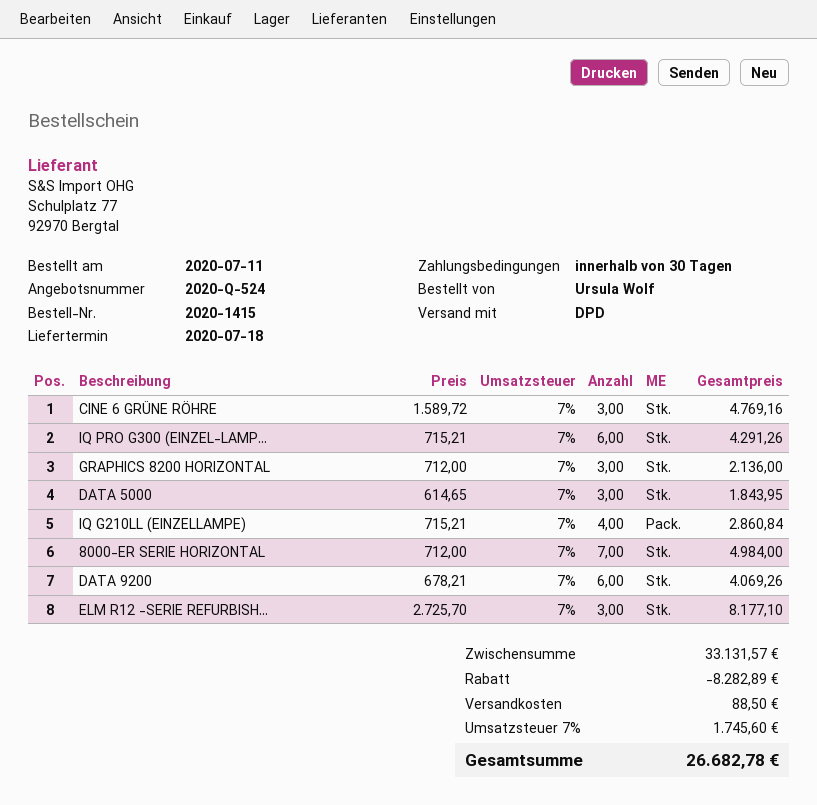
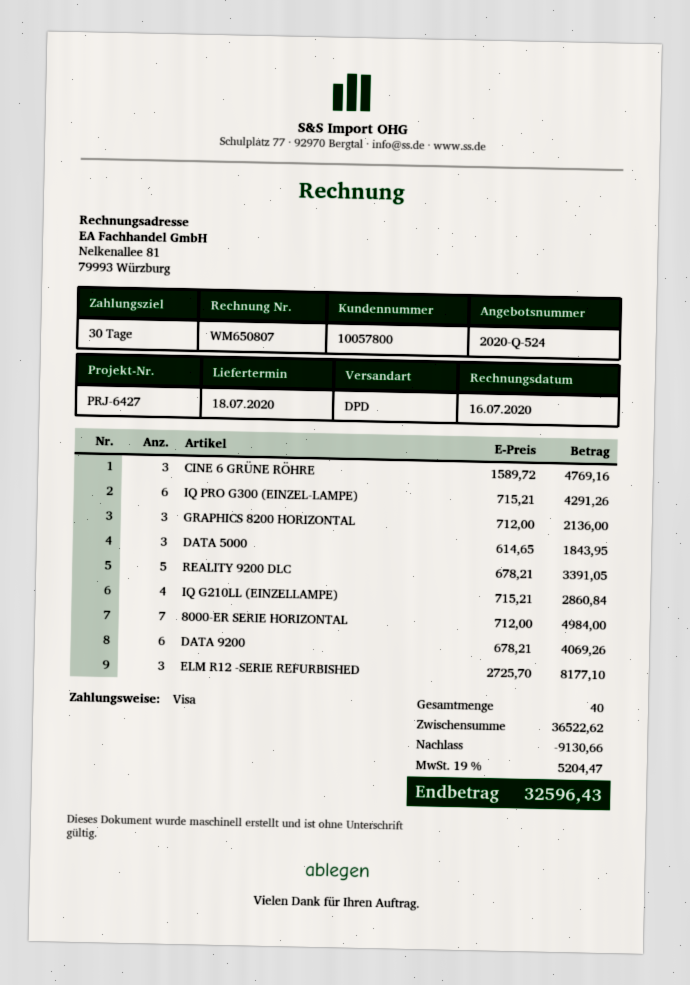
REALITY 9200 DLC: none -> 5 x 678.21 = 3391.05
subtotal: 33131.57 -> 36522.62
discount: 8282.89 -> 9130.66
shipping: 88.50 -> none
tax: 7% = 1745.60 -> 19% = 5204.47
total: 26682.78 -> 32596.43

